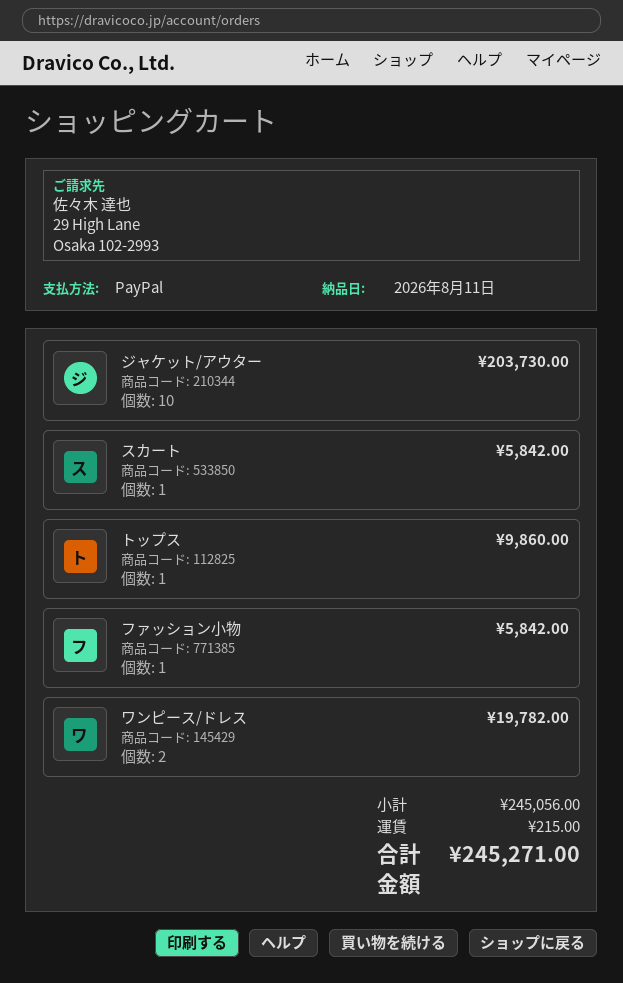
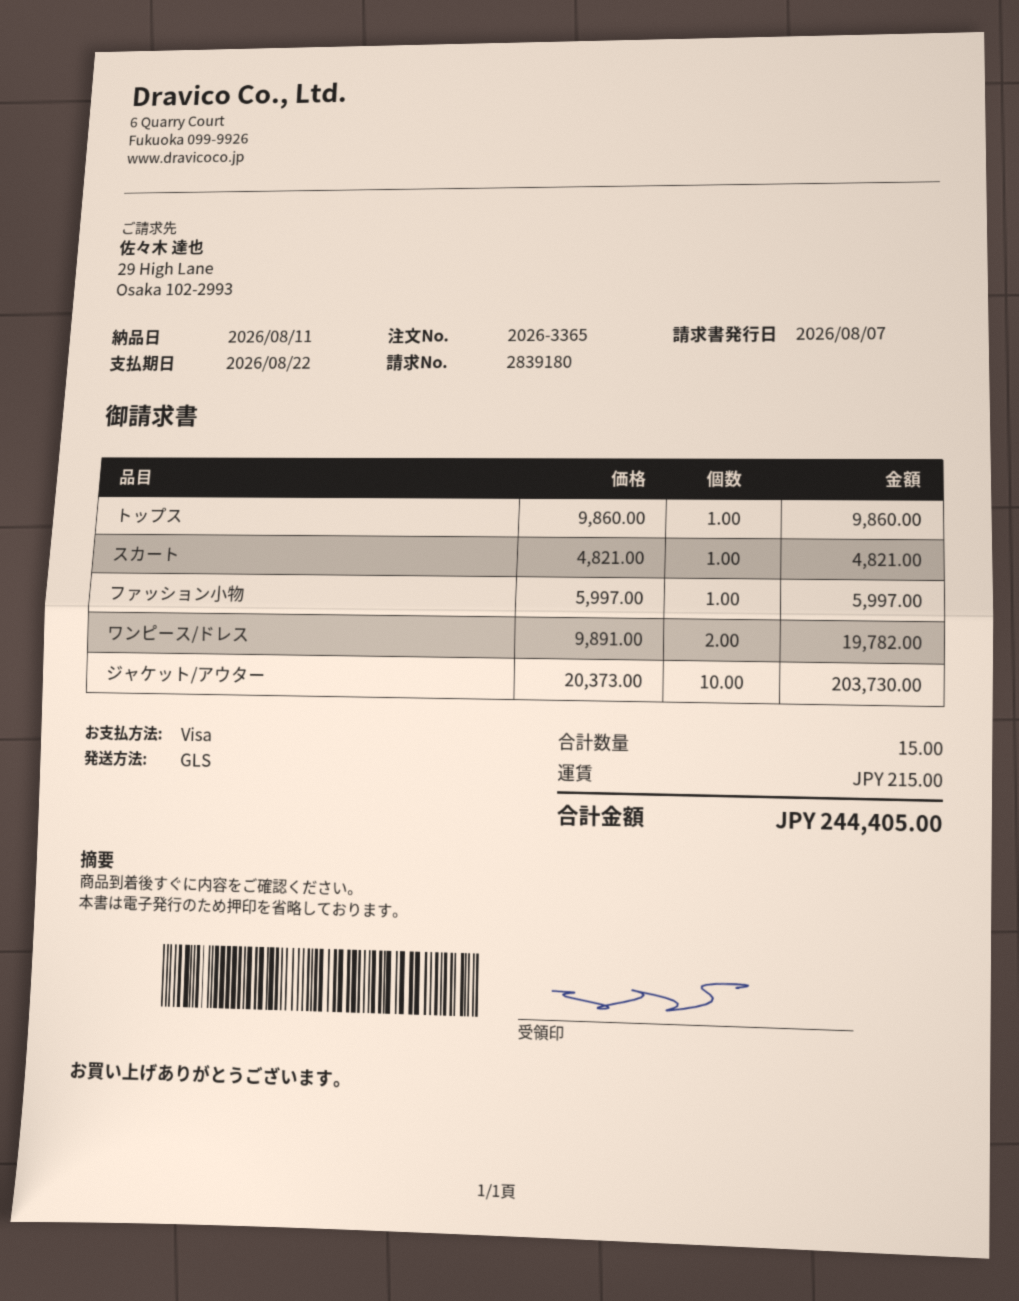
payment method: PayPal -> Visa
スカート: 1 for 5842.00 -> 1 for 4821.00
ファッション小物: 1 for 5842.00 -> 1 for 5997.00
total: 245271.00 -> 244405.00

